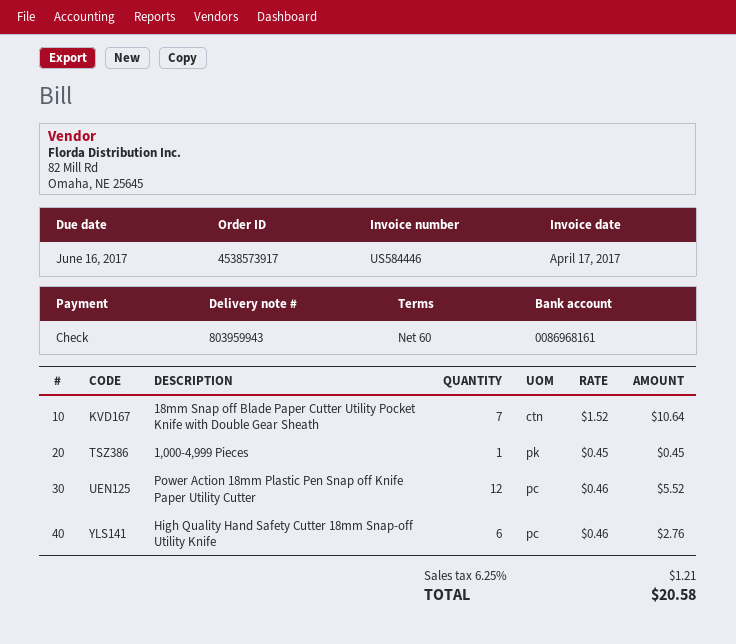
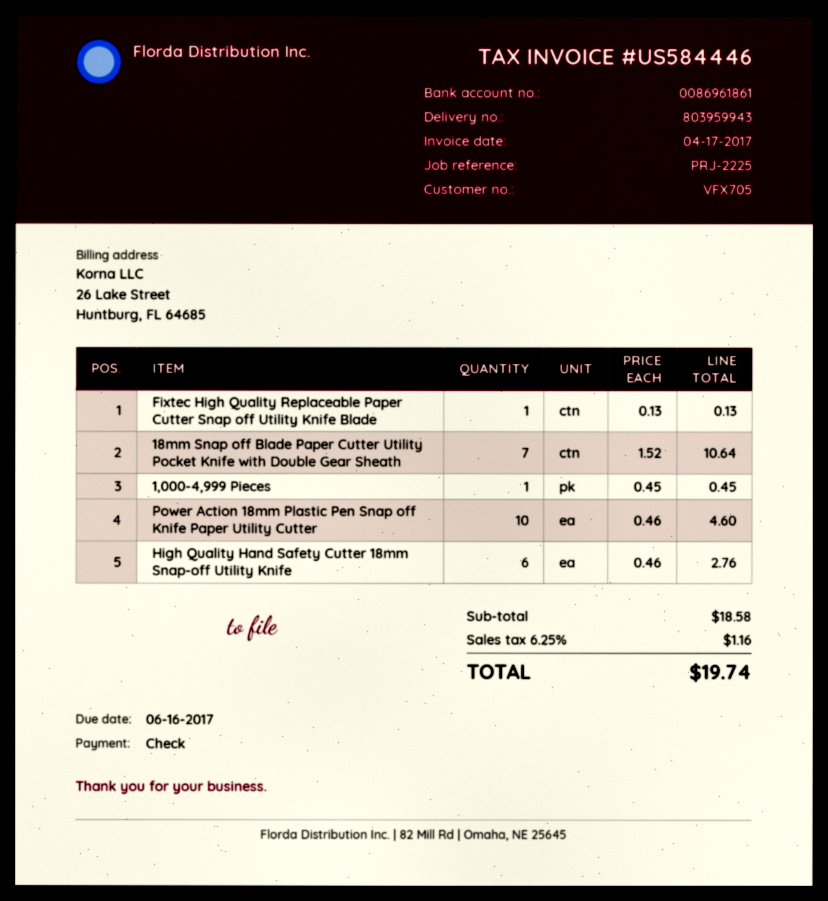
bank account: 0086968161 -> 0086961861
Power Action 18mm Plastic Pen Snap off Knife Paper Utility Cutter: 12 x 0.46 = 5.52 -> 10 x 0.46 = 4.60
Fixtec High Quality Replaceable Paper Cutter Snap off Utility Knife Blade: none -> 1 x 0.13 = 0.13
tax: 6.25% = 1.21 -> 6.25% = 1.16
total: 20.58 -> 19.74

